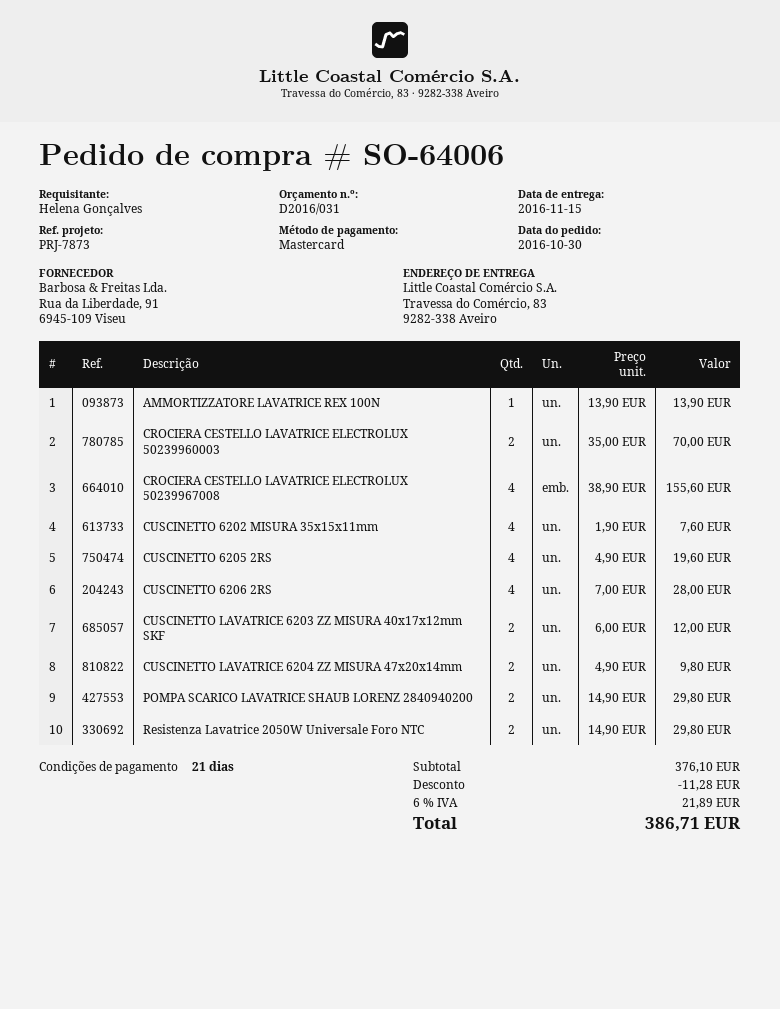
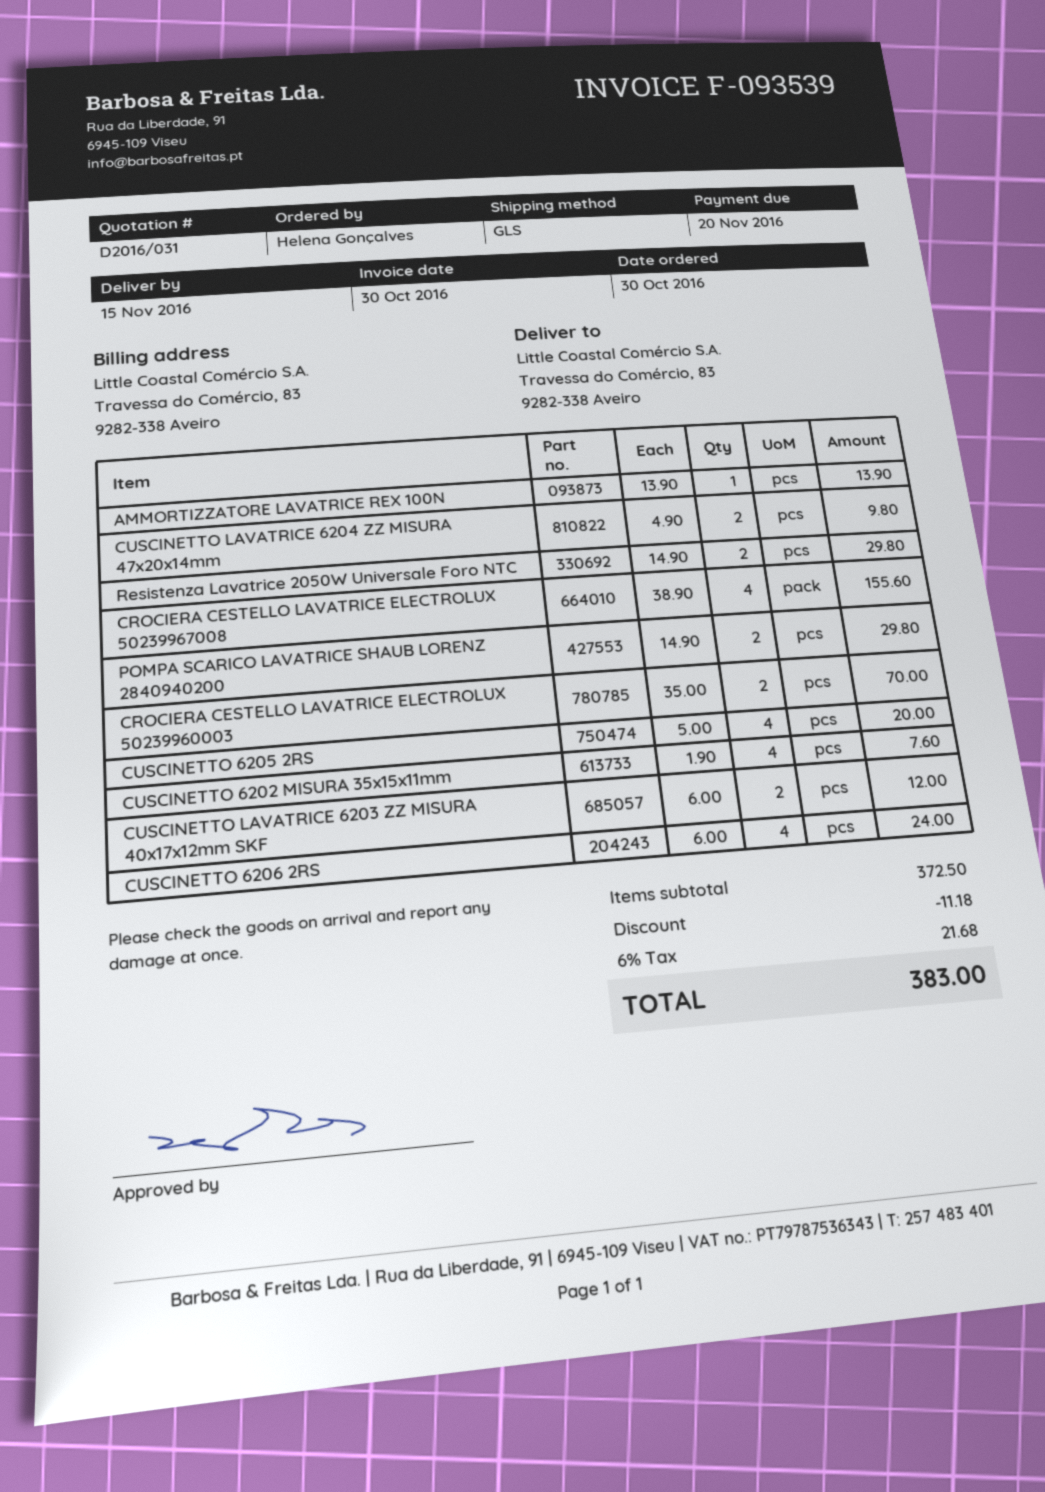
CUSCINETTO 6205 2RS: 4 x 4.90 = 19.60 -> 4 x 5.00 = 20.00
CUSCINETTO 6206 2RS: 4 x 7.00 = 28.00 -> 4 x 6.00 = 24.00
subtotal: 376.10 -> 372.50
discount: 11.28 -> 11.18
tax: 6% = 21.89 -> 6% = 21.68
total: 386.71 -> 383.00

